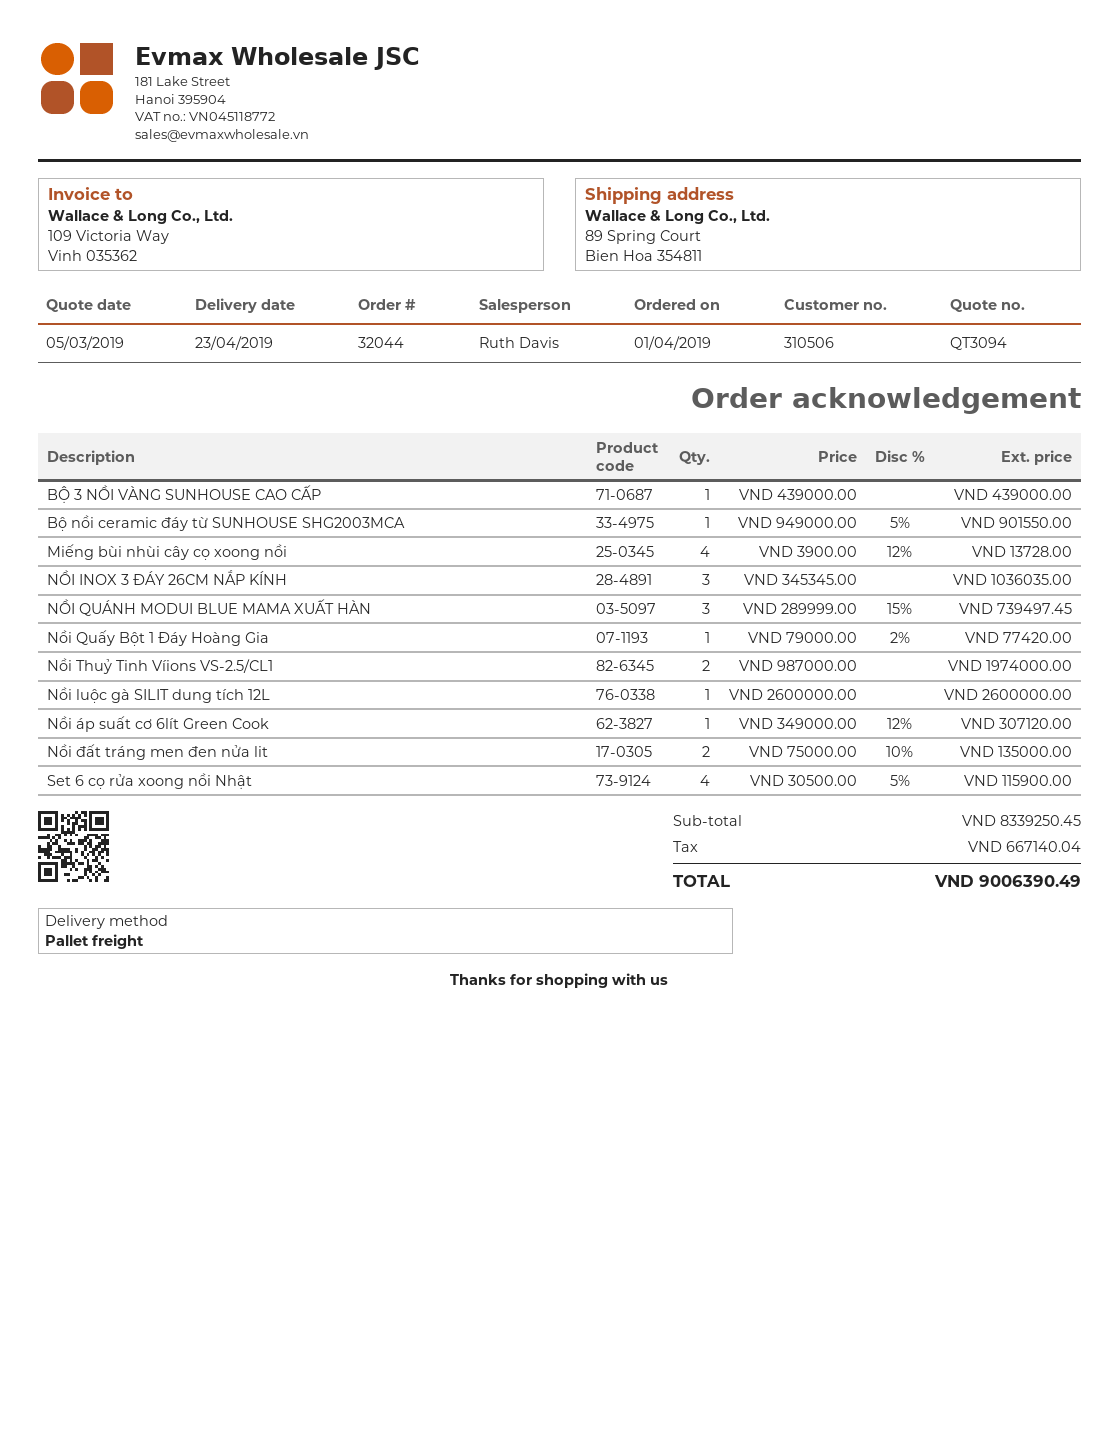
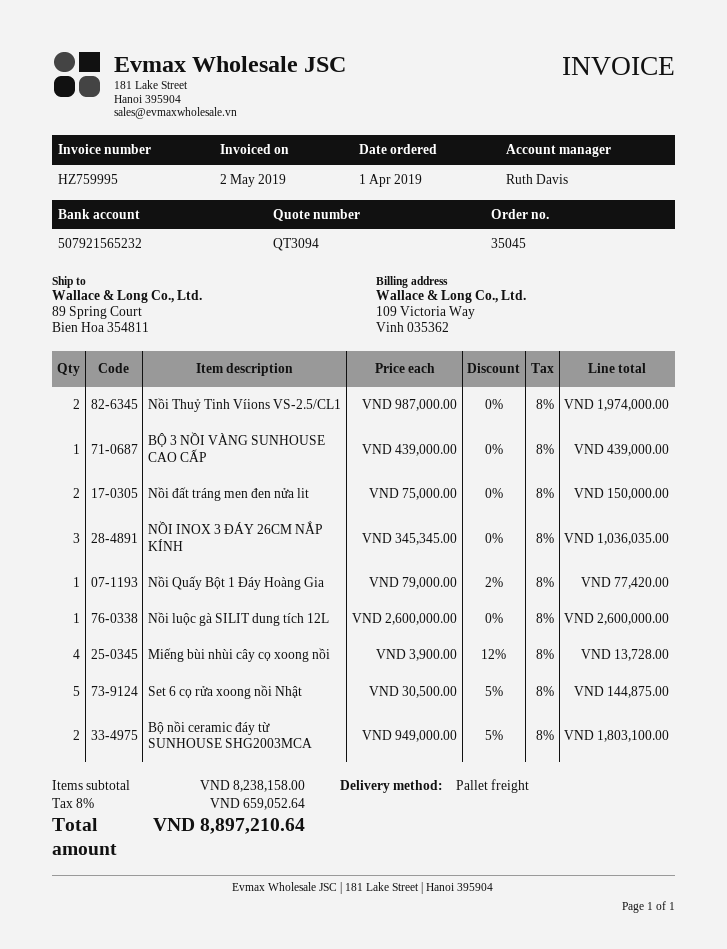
order number: 32044 -> 35045
Bộ nồi ceramic đáy từ SUNHOUSE SHG2003MCA: 1 x 949000.00 - 5% = 901550.00 -> 2 x 949000.00 - 5% = 1803100.00
NỒI QUÁNH MODUI BLUE MAMA XUẤT HÀN: 3 x 289999.00 - 15% = 739497.45 -> none
Nồi áp suất cơ 6lít Green Cook: 1 x 349000.00 - 12% = 307120.00 -> none
Nồi đất tráng men đen nửa lit: 2 x 75000.00 - 10% = 135000.00 -> 2 x 75000.00 = 150000.00
Set 6 cọ rửa xoong nồi Nhật: 4 x 30500.00 - 5% = 115900.00 -> 5 x 30500.00 - 5% = 144875.00
subtotal: 8339250.45 -> 8238158.00
tax: 667140.04 -> 659052.64
total: 9006390.49 -> 8897210.64

